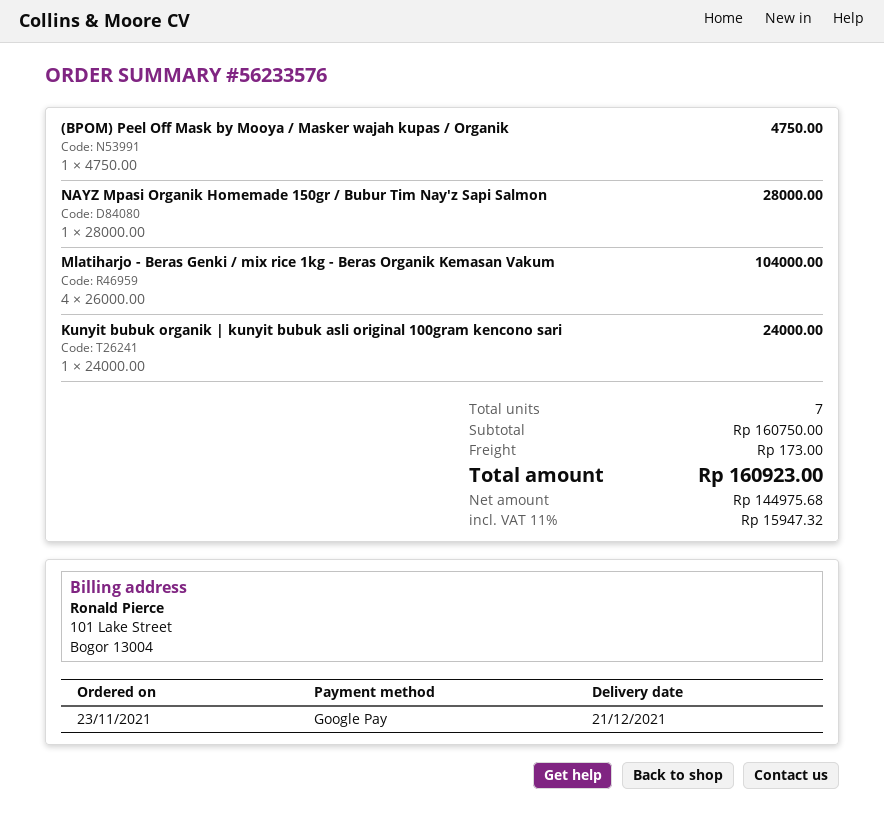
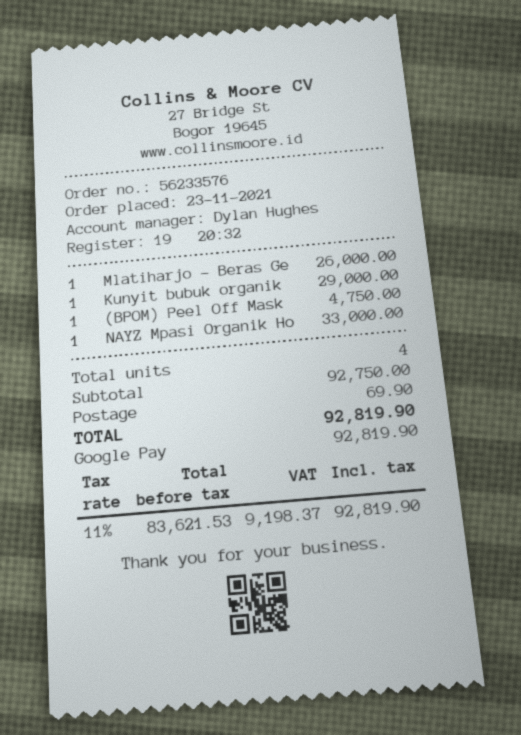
NAYZ Mpasi Organik Homemade 150gr / Bubur Tim Nay'z Sapi Salmon: 1 for 28000.00 -> 1 for 33000.00
Mlatiharjo - Beras Genki / mix rice 1kg - Beras Organik Kemasan Vakum: 4 for 104000.00 -> 1 for 26000.00
Kunyit bubuk organik | kunyit bubuk asli original 100gram kencono sari: 1 for 24000.00 -> 1 for 29000.00
total quantity: 7 -> 4
subtotal: 160750.00 -> 92750.00
shipping: 173.00 -> 69.90
net: 144975.68 -> 83621.53
tax: 11% = 15947.32 -> 11% = 9198.37
total: 160923.00 -> 92819.90

